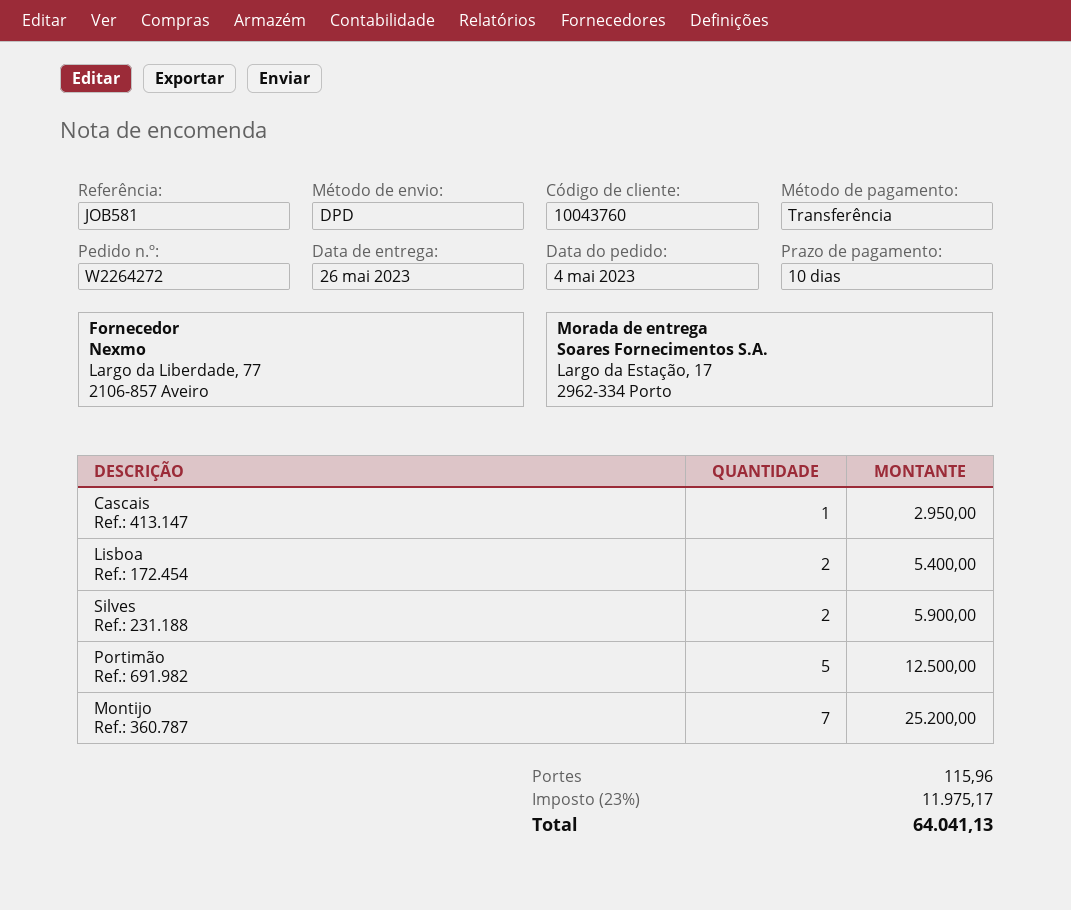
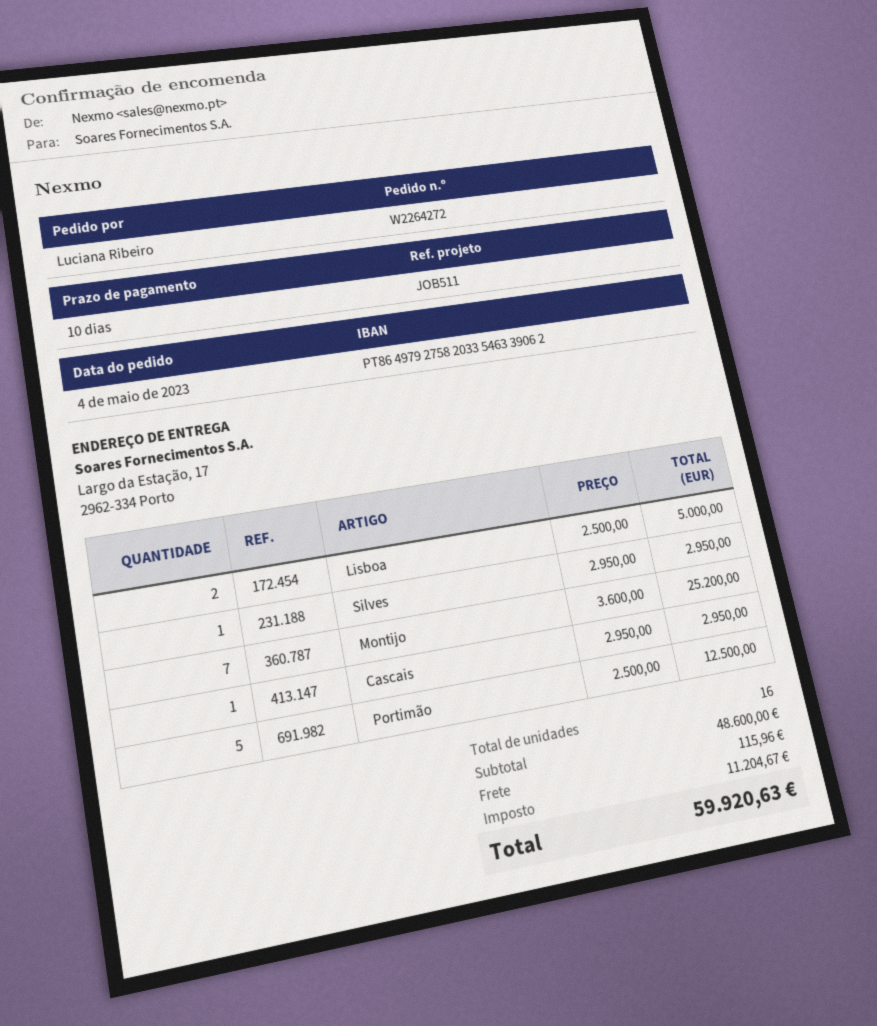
reference: JOB581 -> JOB511
Lisboa: 2 for 5400.00 -> 2 for 5000.00
Silves: 2 for 5900.00 -> 1 for 2950.00
tax: 11975.17 -> 11204.67
total: 64041.13 -> 59920.63

